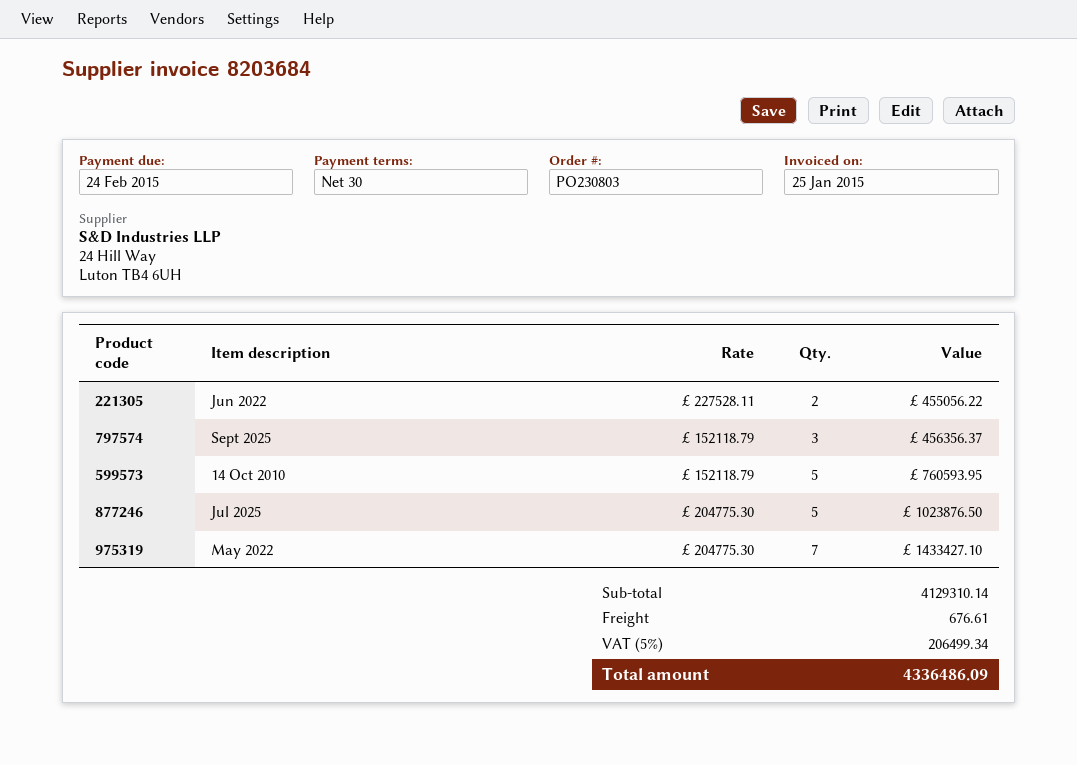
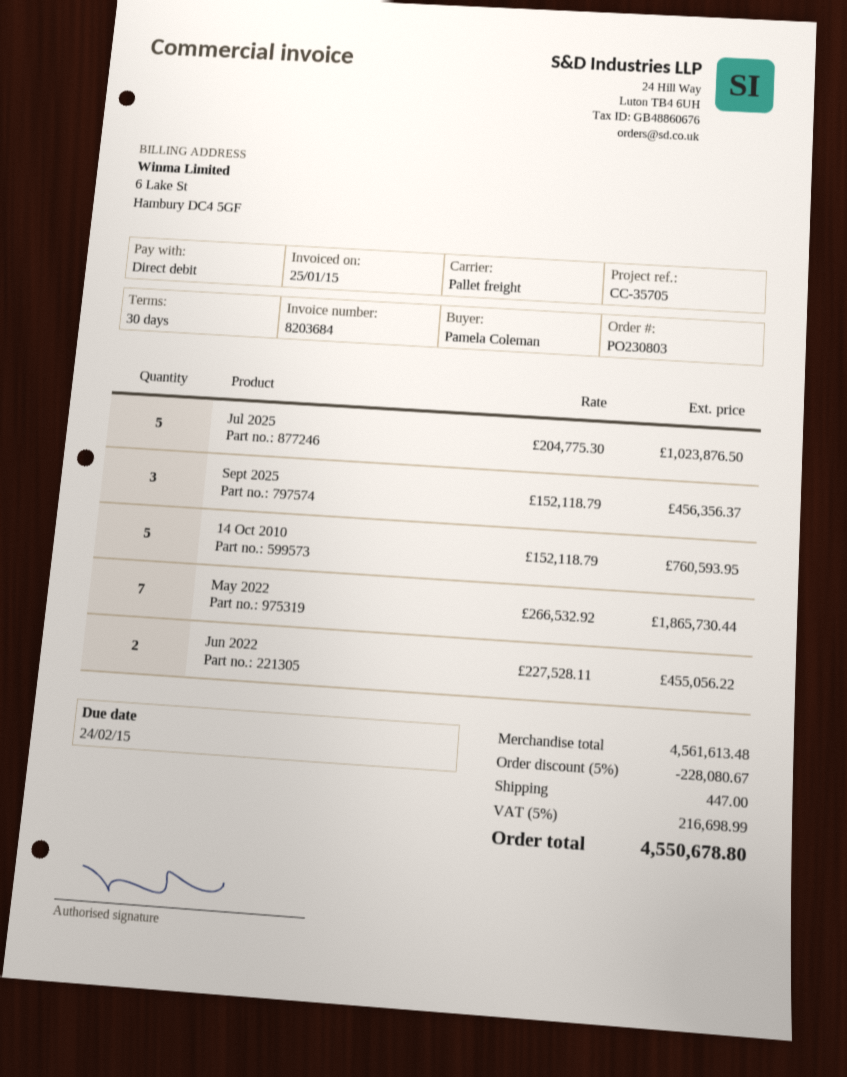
May 2022: 7 x 204775.30 = 1433427.10 -> 7 x 266532.92 = 1865730.44
subtotal: 4129310.14 -> 4561613.48
discount: none -> 5% = 228080.67
shipping: 676.61 -> 447.00
tax: 5% = 206499.34 -> 5% = 216698.99
total: 4336486.09 -> 4550678.80

